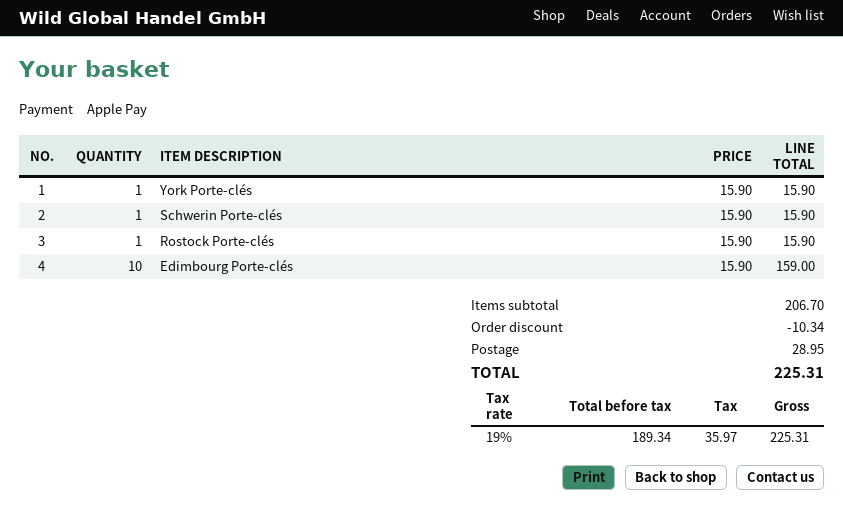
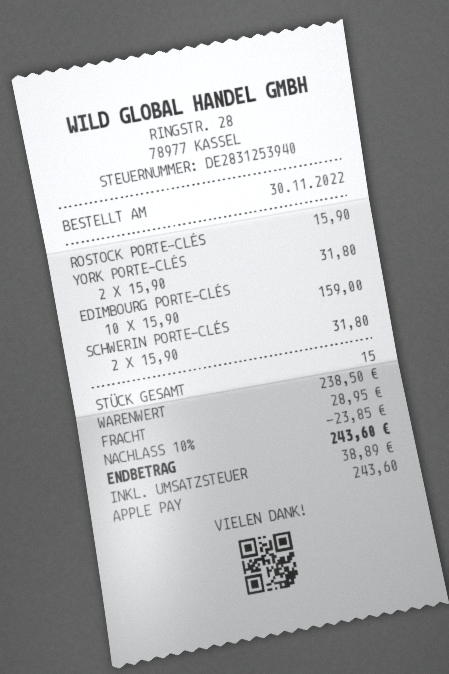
York Porte-clés: 1 x 15.90 = 15.90 -> 2 x 15.90 = 31.80
Schwerin Porte-clés: 1 x 15.90 = 15.90 -> 2 x 15.90 = 31.80
subtotal: 206.70 -> 238.50
discount: 10.34 -> 23.85
tax: 35.97 -> 38.89
total: 225.31 -> 243.60

